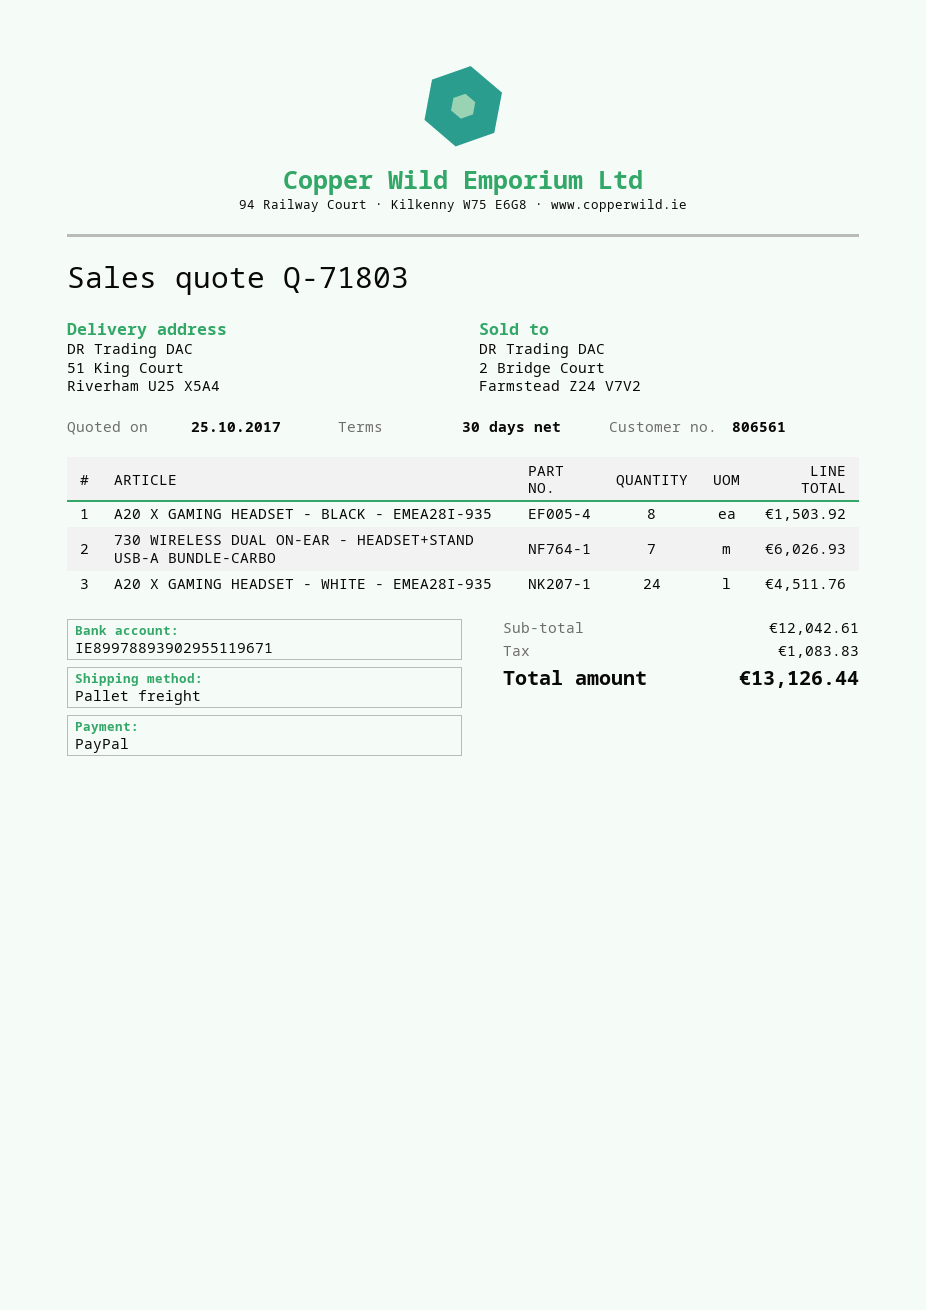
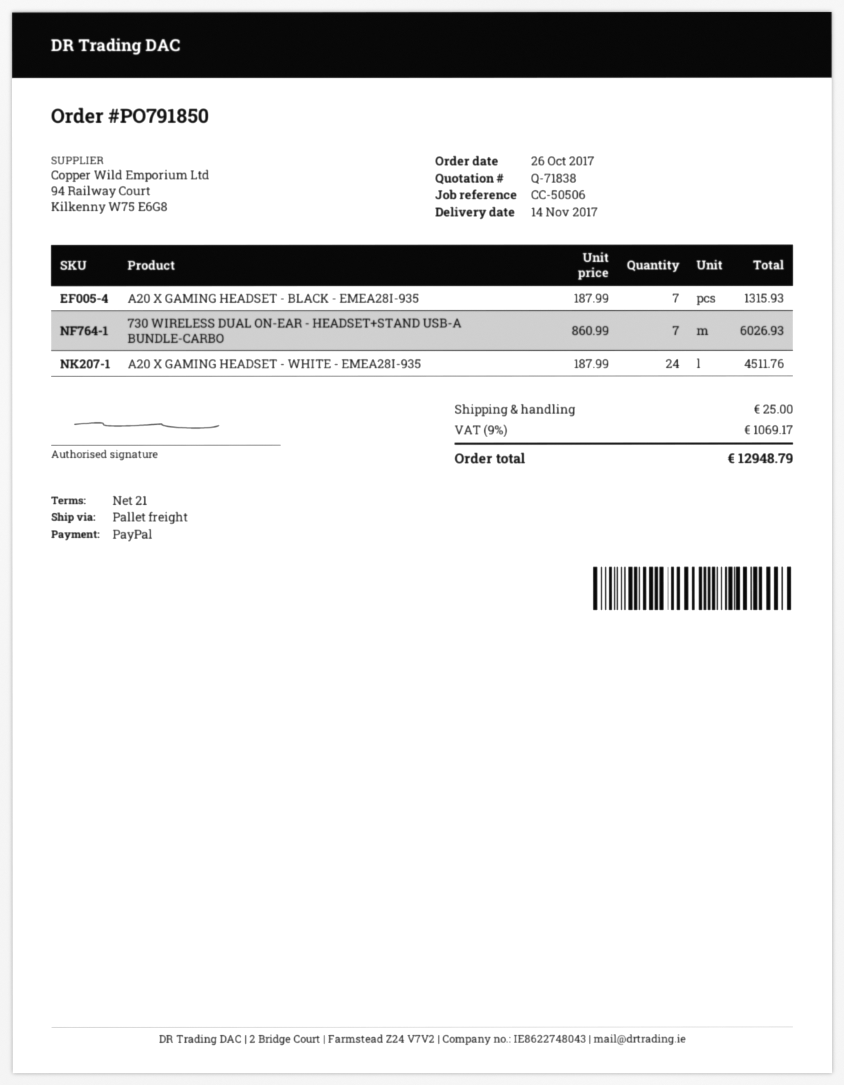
quote number: Q-71803 -> Q-71838
payment terms: 30 days -> 21 days
A20 X GAMING HEADSET - BLACK - EMEA28I-935: 8 for 1503.92 -> 7 for 1315.93
shipping: none -> 25.00
tax: 1083.83 -> 1069.17
total: 13126.44 -> 12948.79

